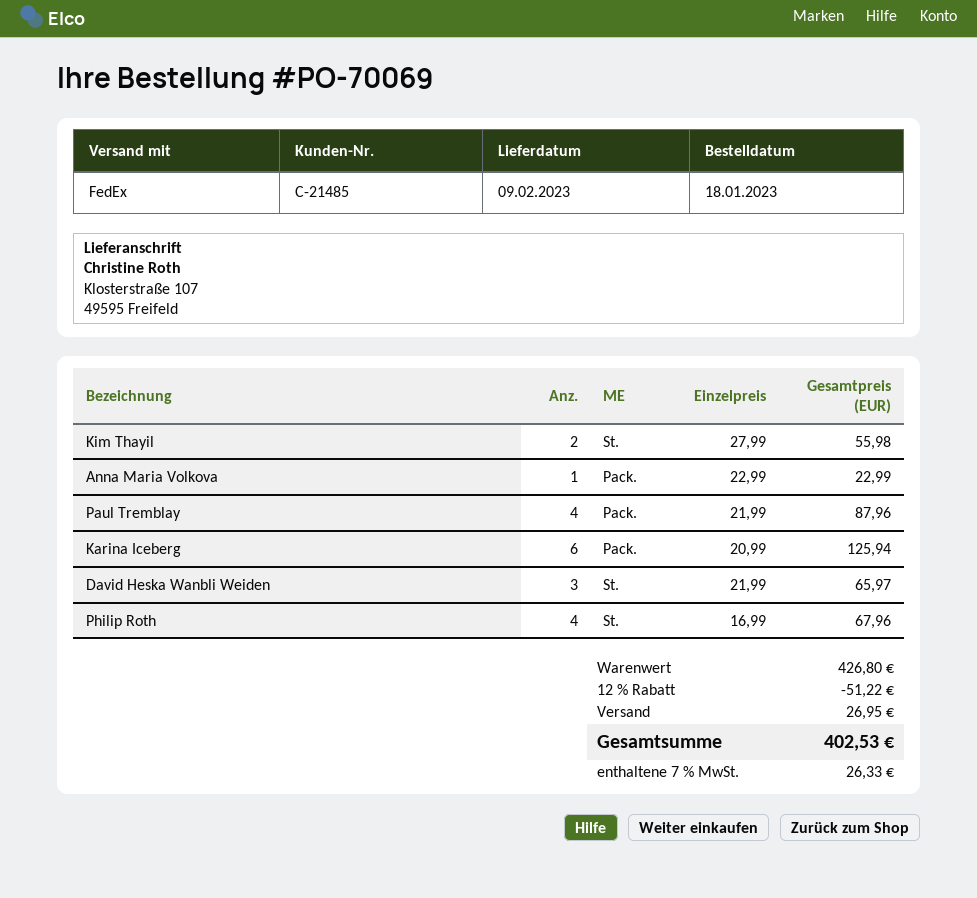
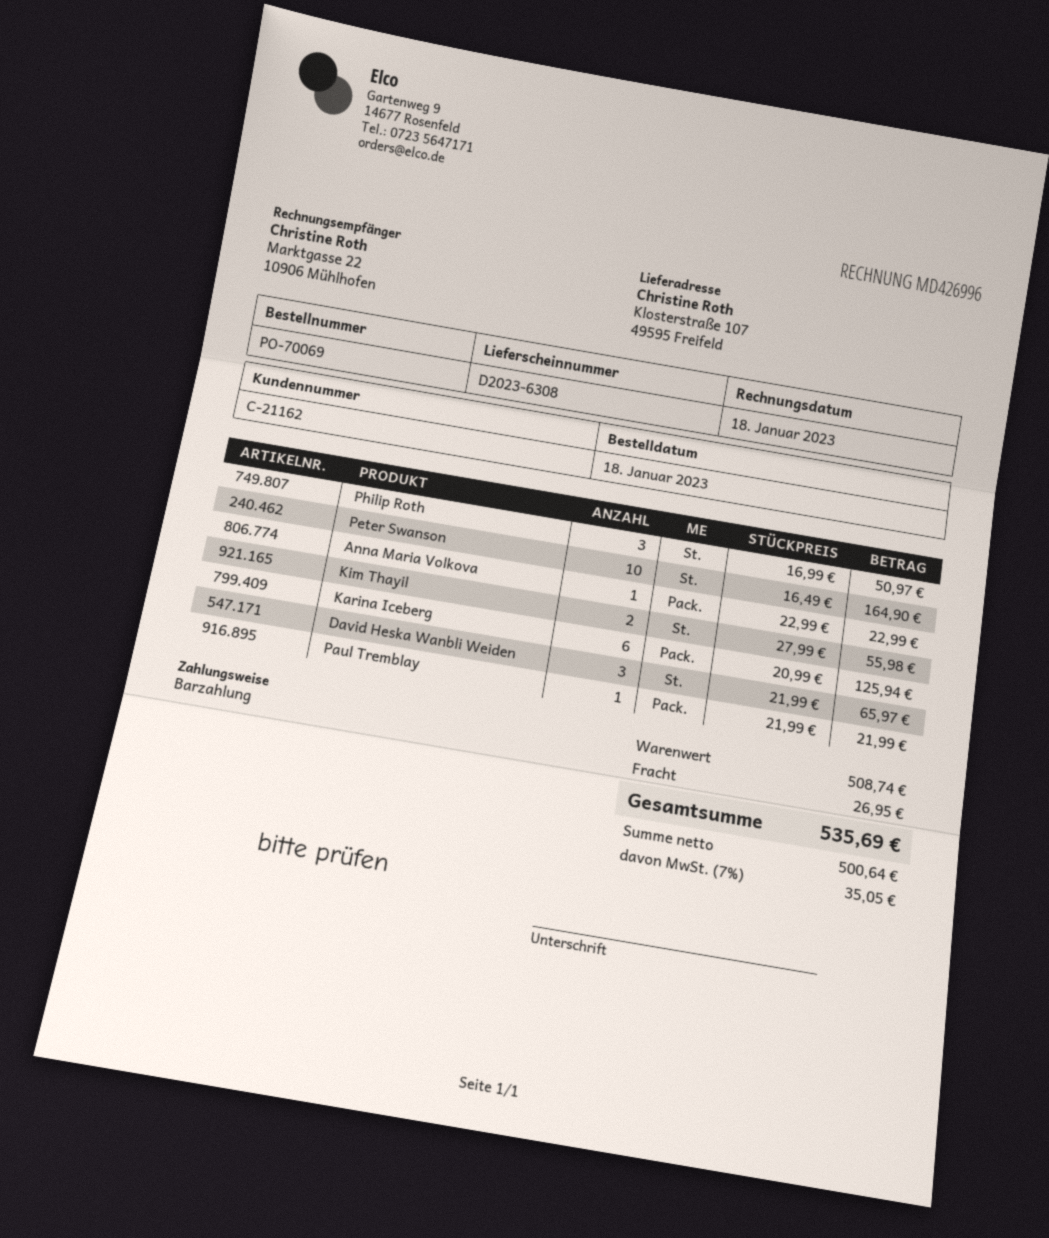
customer number: C-21485 -> C-21162
Paul Tremblay: 4 x 21.99 = 87.96 -> 1 x 21.99 = 21.99
Philip Roth: 4 x 16.99 = 67.96 -> 3 x 16.99 = 50.97
Peter Swanson: none -> 10 x 16.49 = 164.90
subtotal: 426.80 -> 508.74
discount: 12% = 51.22 -> none
tax: 7% = 26.33 -> 7% = 35.05
total: 402.53 -> 535.69

